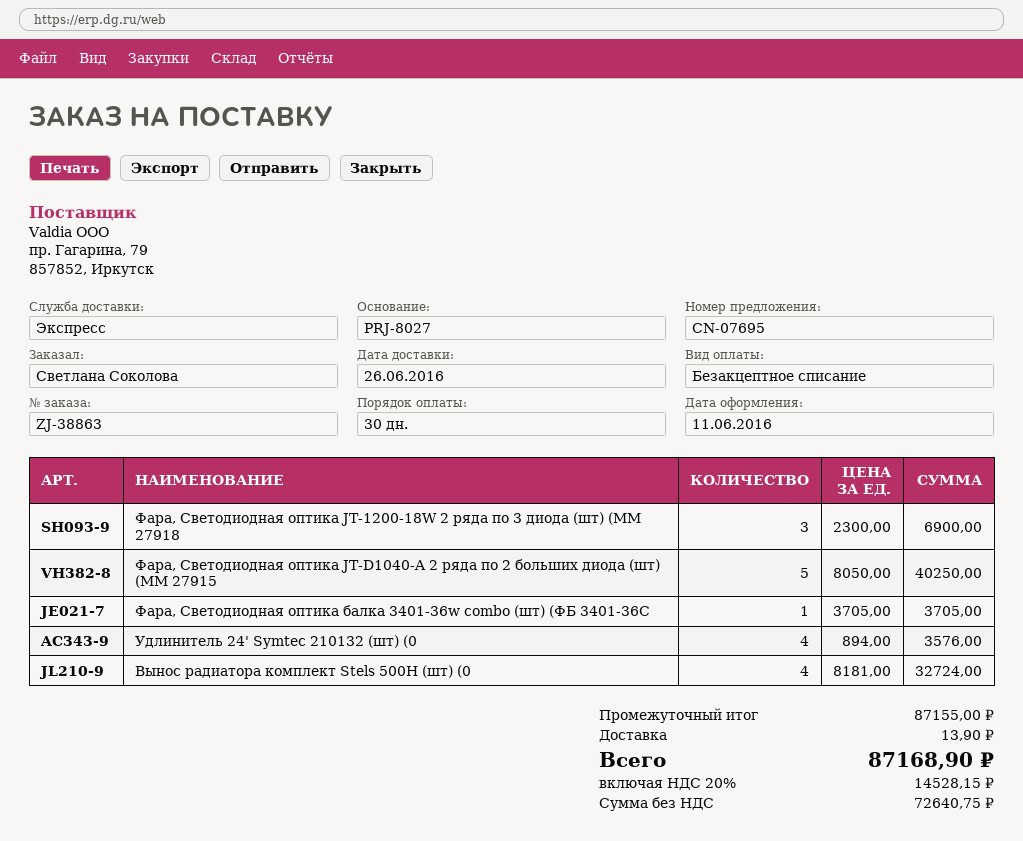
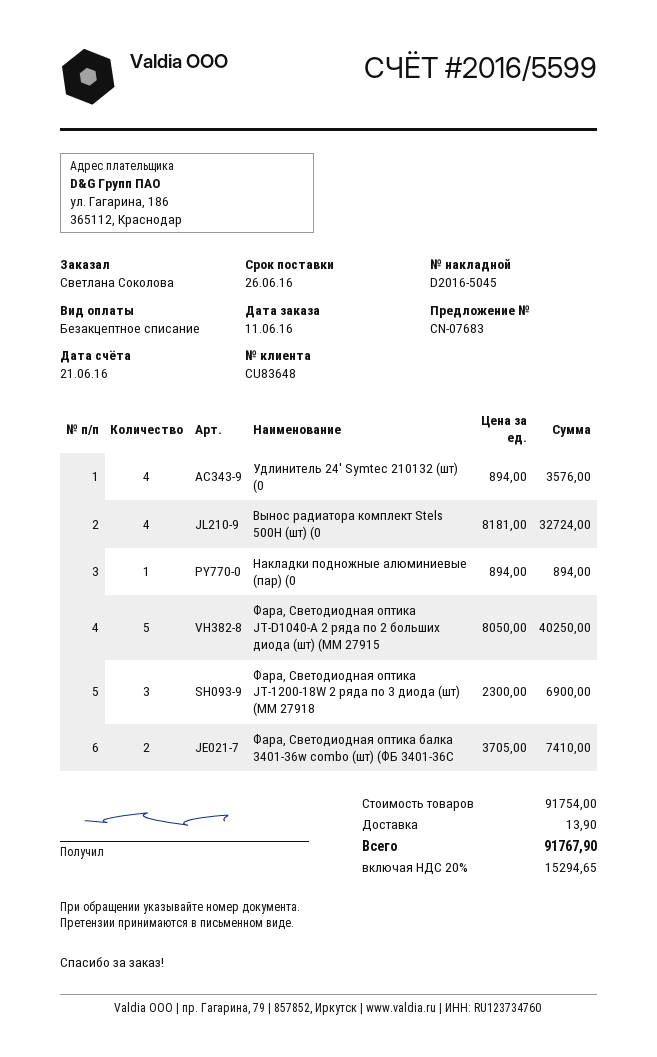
quote number: CN-07695 -> CN-07683
Фара, Светодиодная оптика балка 3401-36w combo (шт) (ФБ 3401-36C: 1 x 3705.00 = 3705.00 -> 2 x 3705.00 = 7410.00
Накладки подножные алюминиевые (пар) (0: none -> 1 x 894.00 = 894.00
subtotal: 87155.00 -> 91754.00
tax: 20% = 14528.15 -> 20% = 15294.65
total: 87168.90 -> 91767.90

